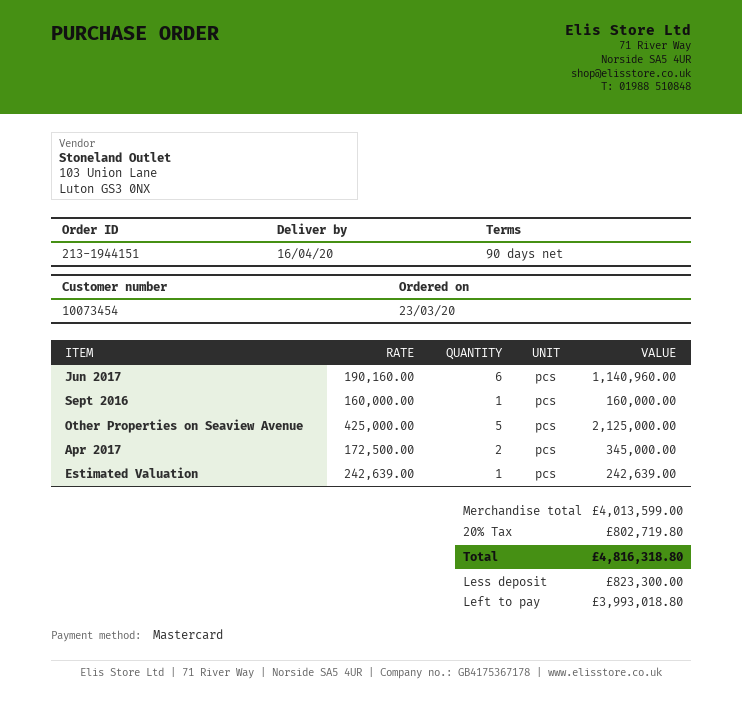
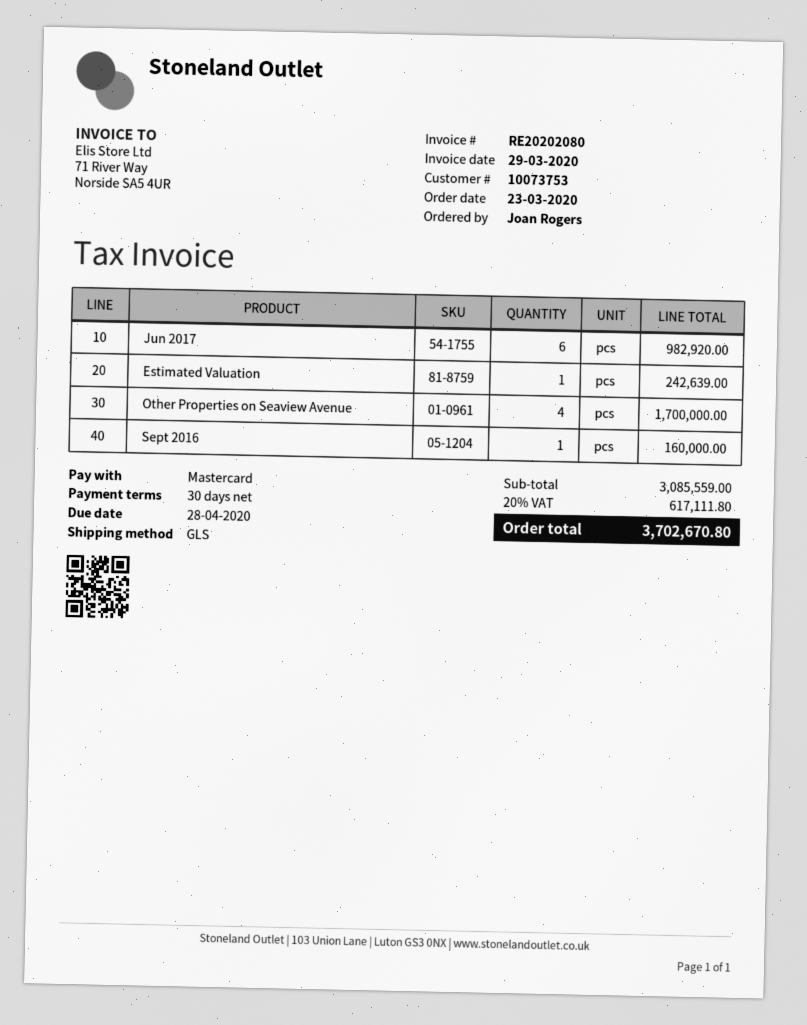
payment terms: 90 days -> 30 days
customer number: 10073454 -> 10073753
Jun 2017: 6 for 1140960.00 -> 6 for 982920.00
Other Properties on Seaview Avenue: 5 for 2125000.00 -> 4 for 1700000.00
Apr 2017: 2 for 345000.00 -> none
subtotal: 4013599.00 -> 3085559.00
tax: 20% = 802719.80 -> 20% = 617111.80
total: 4816318.80 -> 3702670.80

